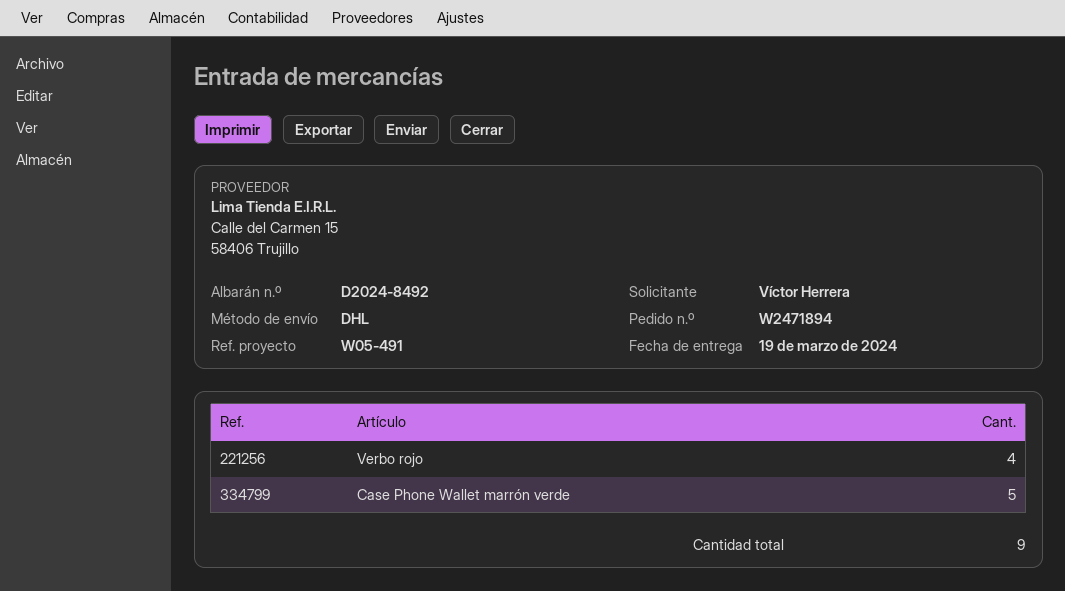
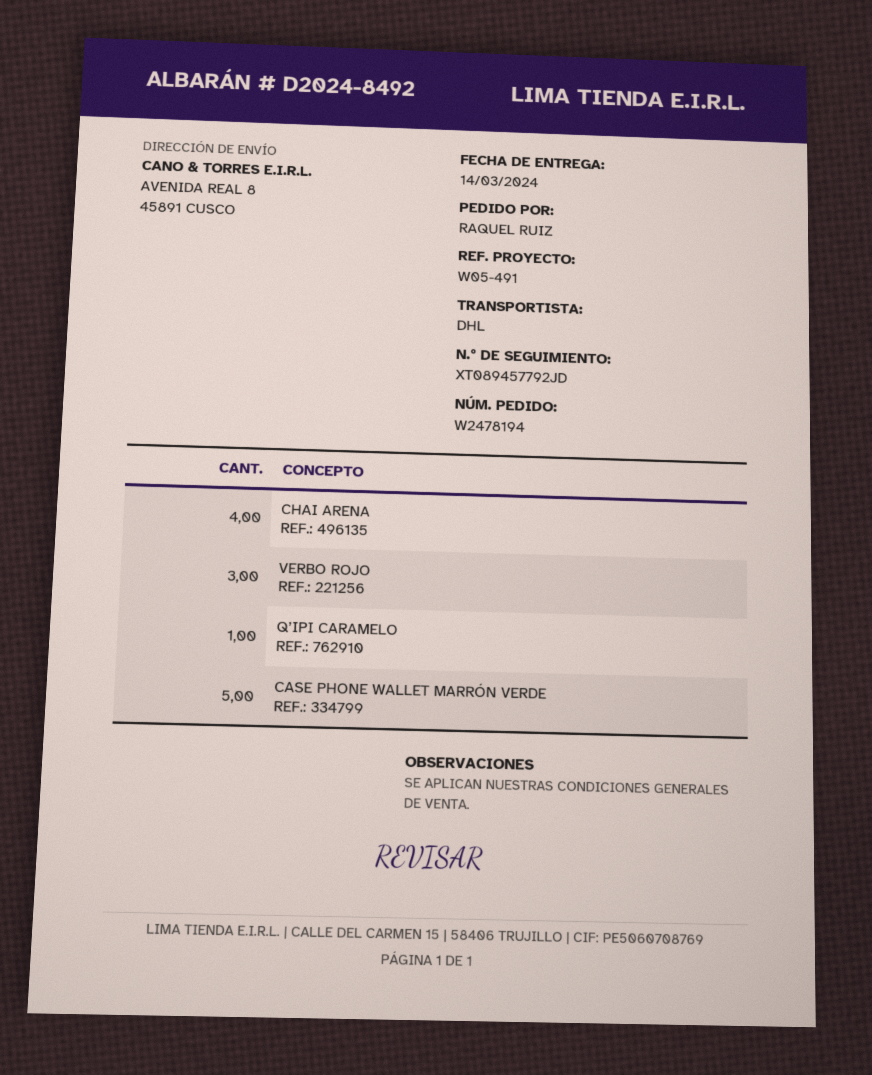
order number: W2471894 -> W2478194
delivery date: 2024-03-19 -> 2024-03-14
ordered by: Víctor Herrera -> RAQUEL RUIZ
Verbo rojo: 4 -> 3
CHAI ARENA: none -> 4
Q’IPI CARAMELO: none -> 1

